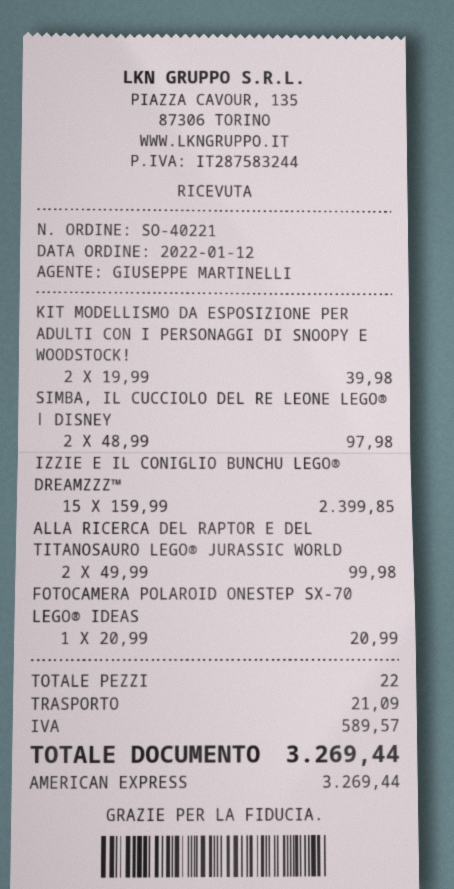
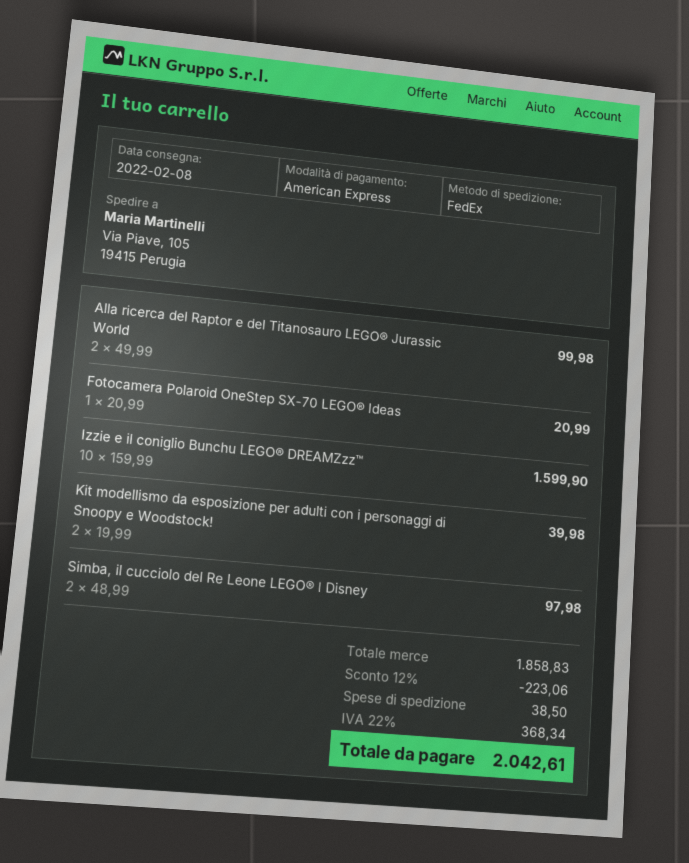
IZZIE E IL CONIGLIO BUNCHU LEGO® DREAMZZZ™: 15 x 159.99 = 2399.85 -> 10 x 159.99 = 1599.90
discount: none -> 12% = 223.06
shipping: 21.09 -> 38.50
tax: 589.57 -> 368.34
total: 3269.44 -> 2042.61

